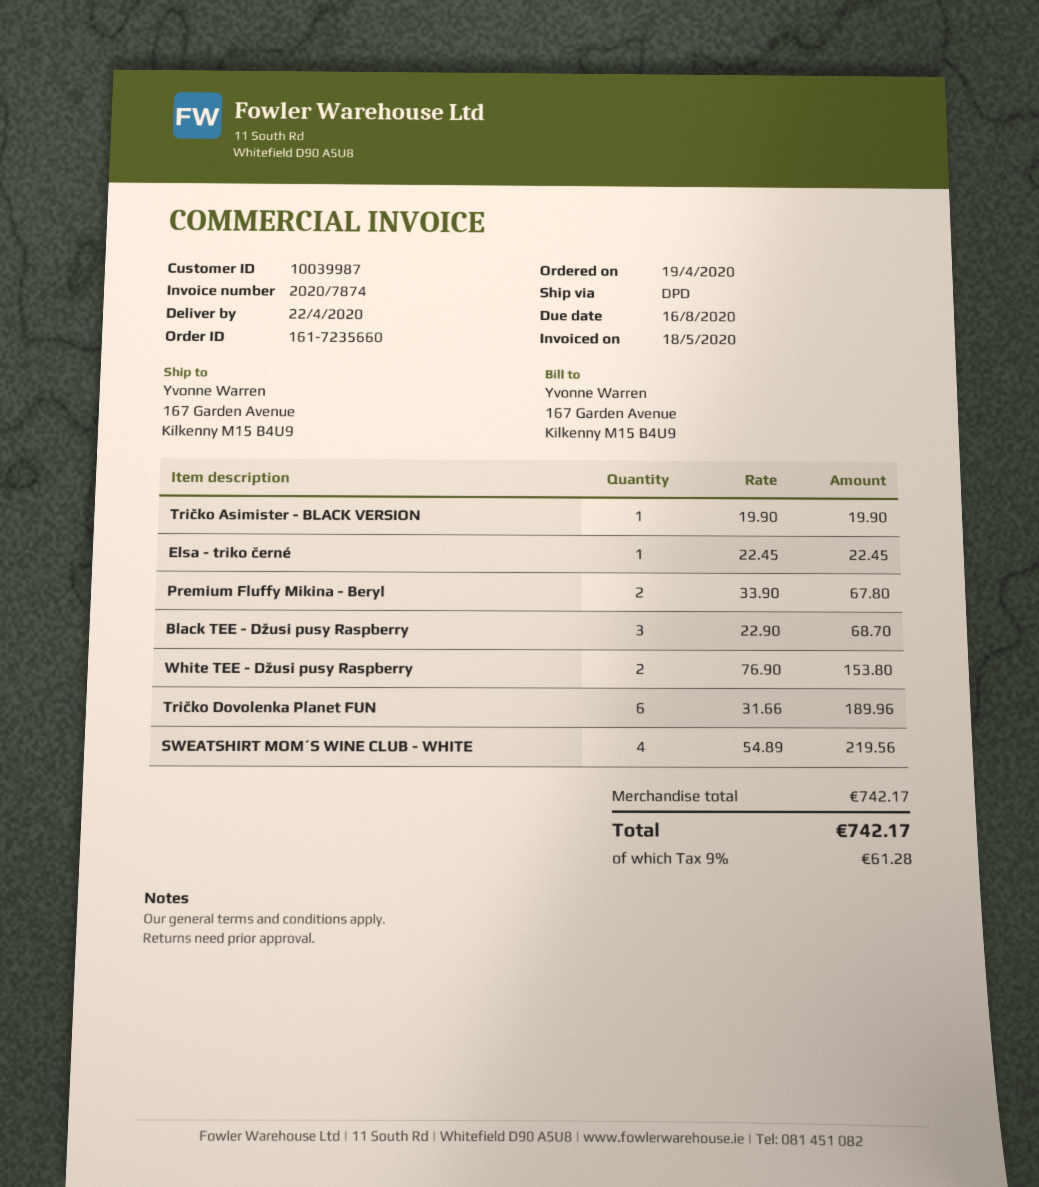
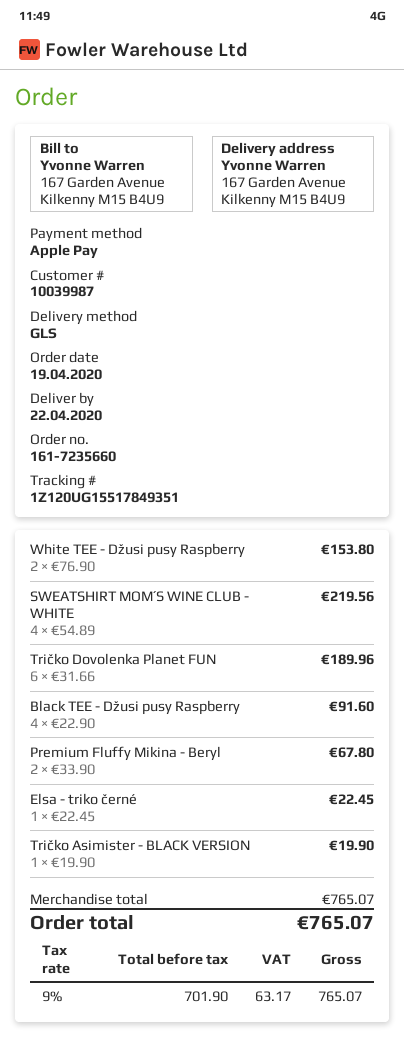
shipping method: DPD -> GLS
Black TEE - Džusi pusy Raspberry: 3 x 22.90 = 68.70 -> 4 x 22.90 = 91.60
subtotal: 742.17 -> 765.07
tax: 9% = 61.28 -> 9% = 63.17
total: 742.17 -> 765.07

